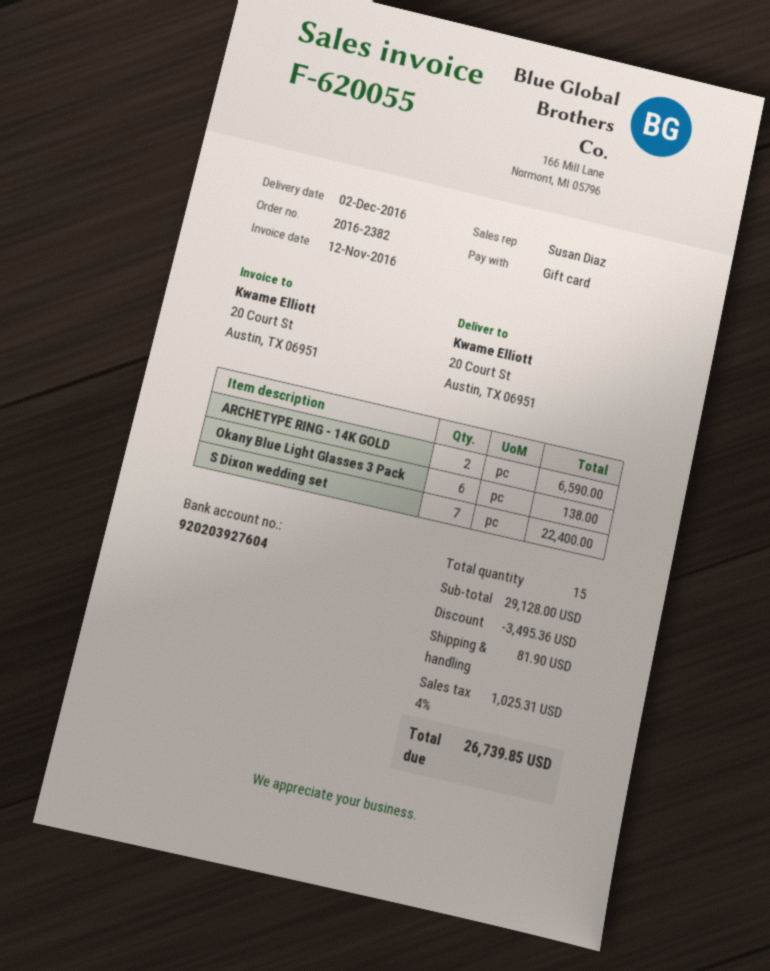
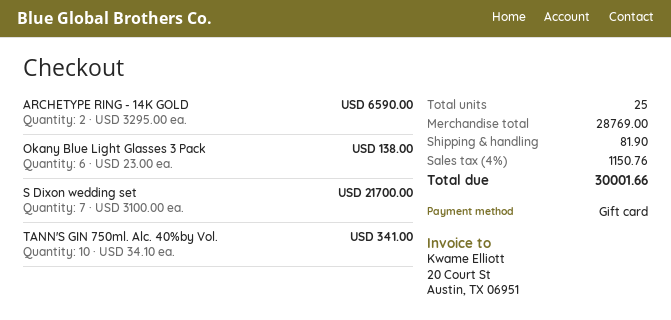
S Dixon wedding set: 7 for 22400.00 -> 7 for 21700.00
TANN'S GIN 750ml. Alc. 40%by Vol.: none -> 10 for 341.00
total quantity: 15 -> 25
subtotal: 29128.00 -> 28769.00
discount: 3495.36 -> none
tax: 4% = 1025.31 -> 4% = 1150.76
total: 26739.85 -> 30001.66

